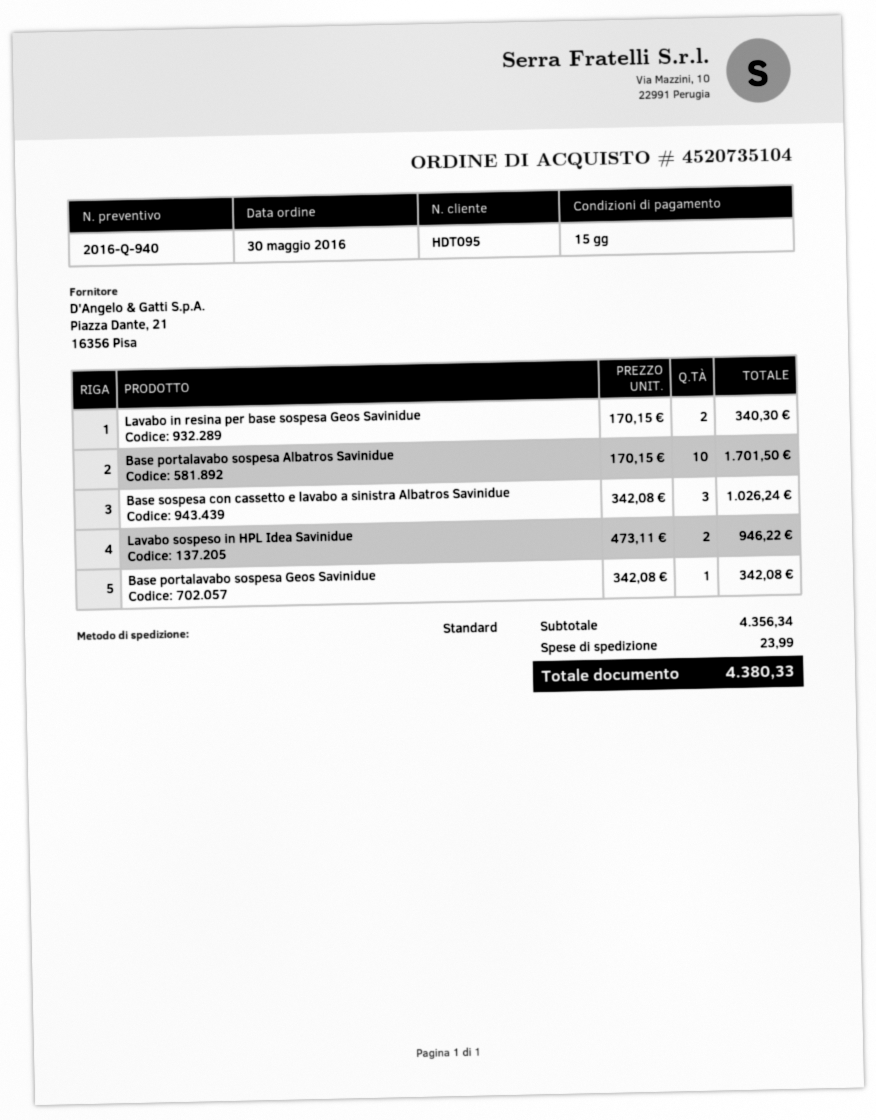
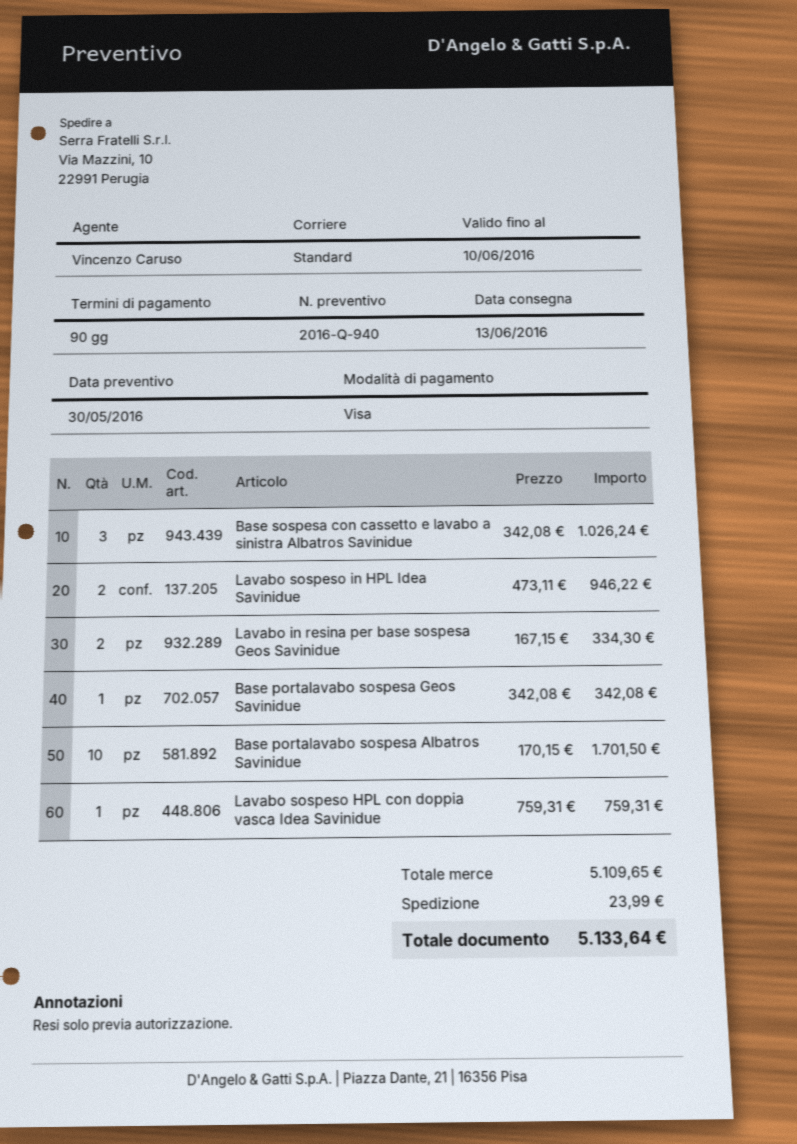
payment terms: 15 days -> 90 days
Lavabo in resina per base sospesa Geos Savinidue: 2 x 170.15 = 340.30 -> 2 x 167.15 = 334.30
Lavabo sospeso HPL con doppia vasca Idea Savinidue: none -> 1 x 759.31 = 759.31
subtotal: 4356.34 -> 5109.65
total: 4380.33 -> 5133.64

